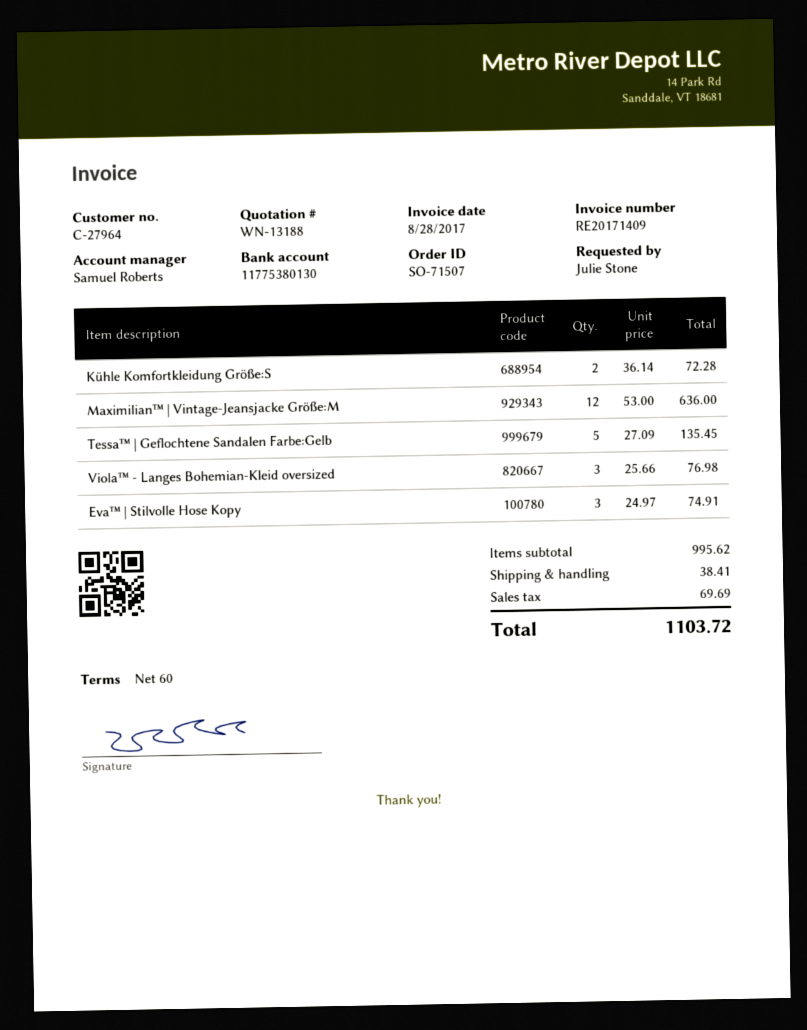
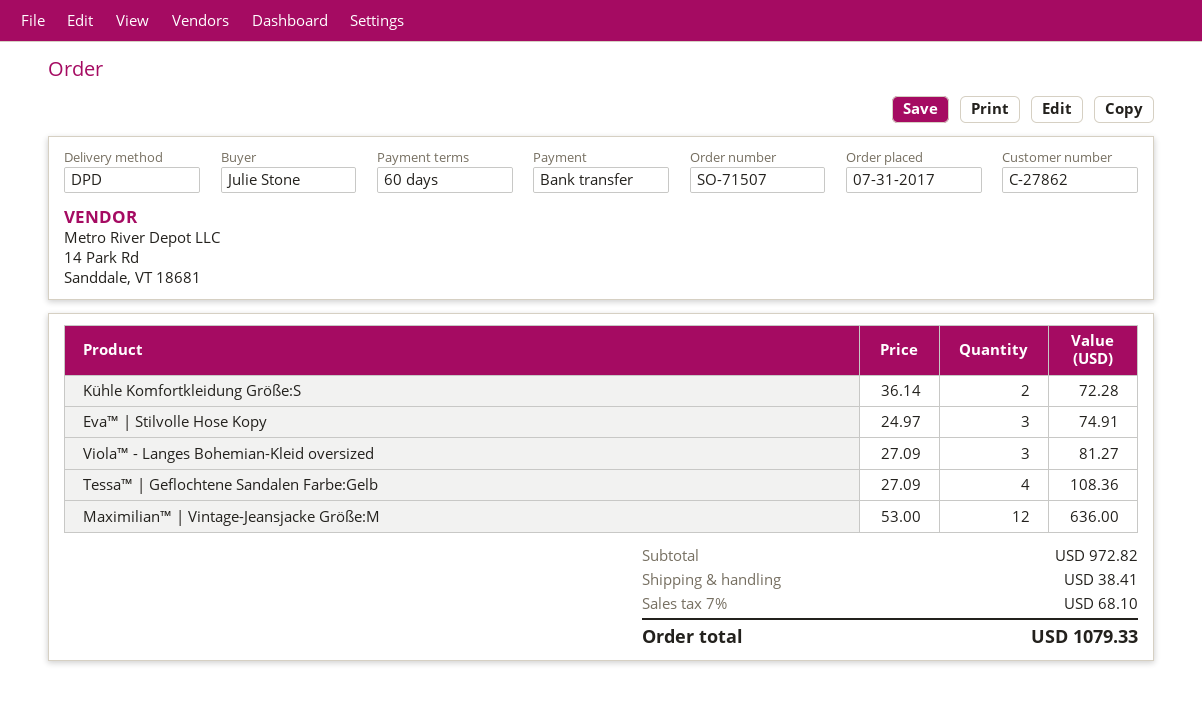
customer number: C-27964 -> C-27862
Tessa™ | Geflochtene Sandalen Farbe:Gelb: 5 x 27.09 = 135.45 -> 4 x 27.09 = 108.36
Viola™ - Langes Bohemian-Kleid oversized: 3 x 25.66 = 76.98 -> 3 x 27.09 = 81.27
subtotal: 995.62 -> 972.82
tax: 69.69 -> 68.10
total: 1103.72 -> 1079.33

